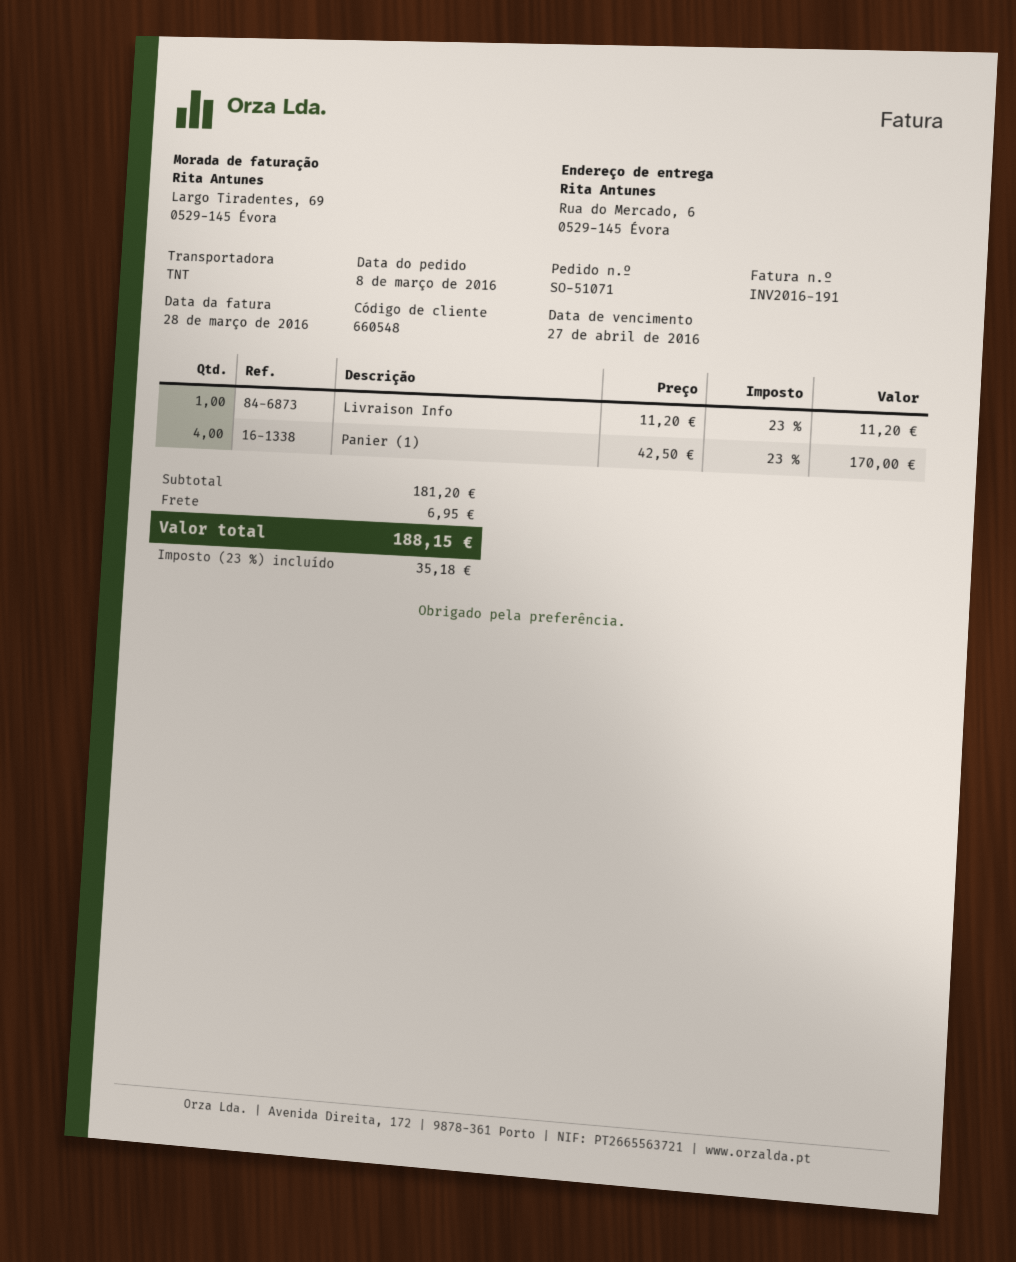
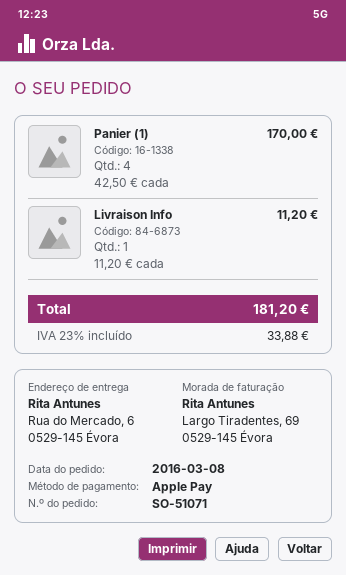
shipping: 6.95 -> none
tax: 23% = 35.18 -> 23% = 33.88
total: 188.15 -> 181.20

